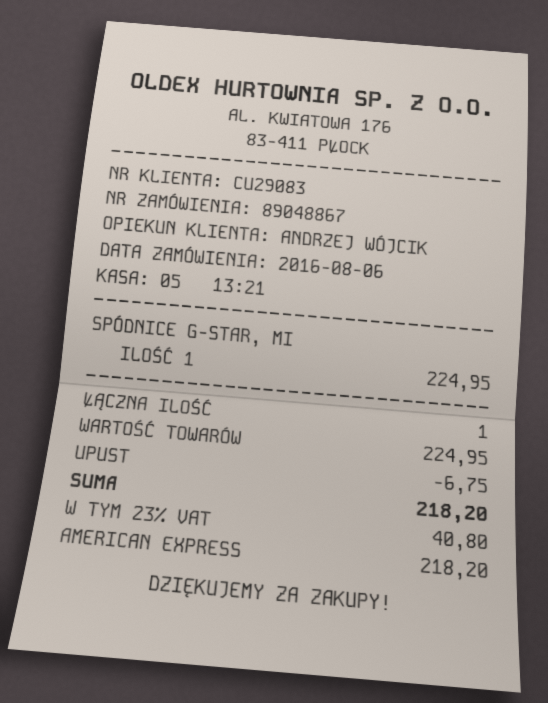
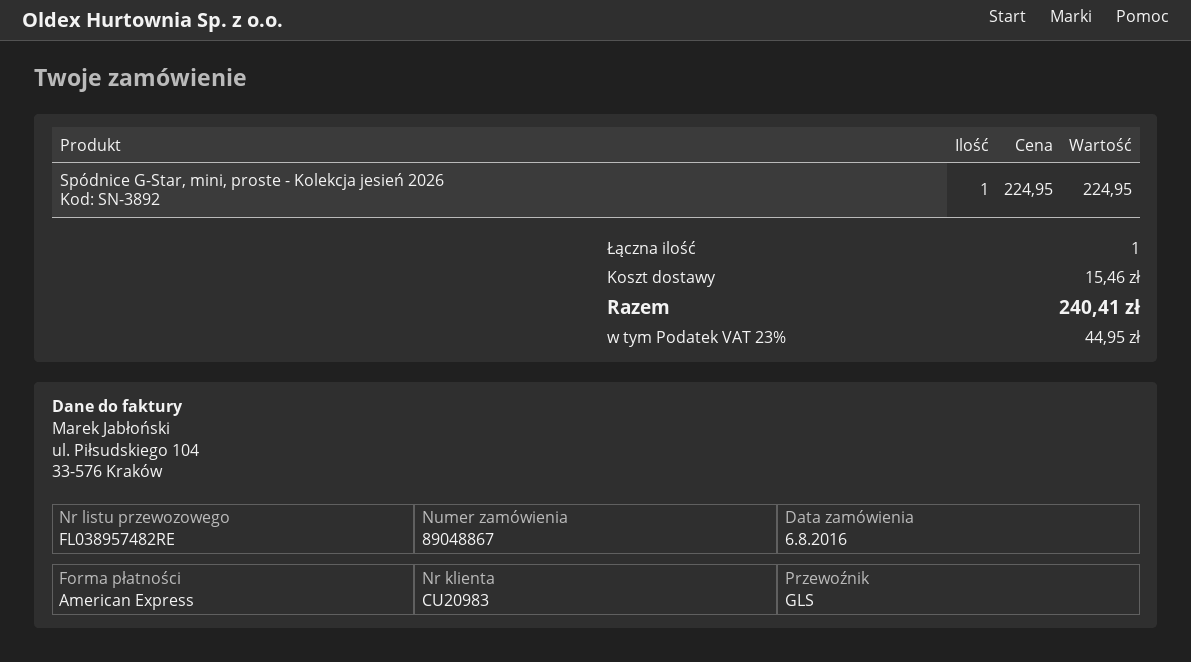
customer number: CU29083 -> CU20983
discount: 6.75 -> none
shipping: none -> 15.46
tax: 23% = 40.80 -> 23% = 44.95
total: 218.20 -> 240.41

